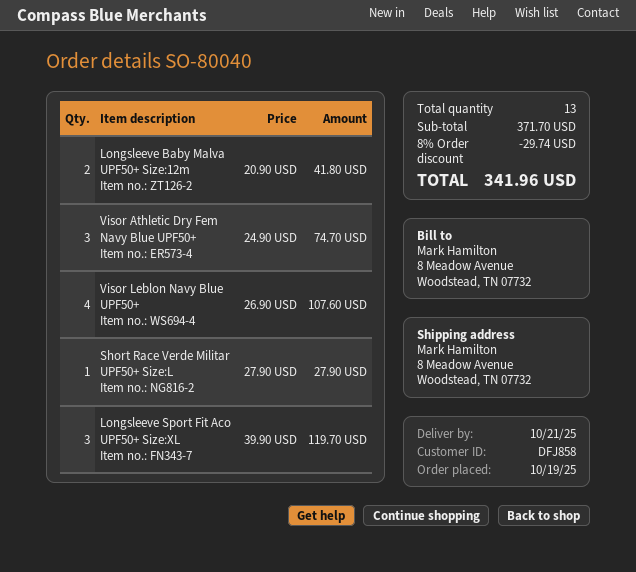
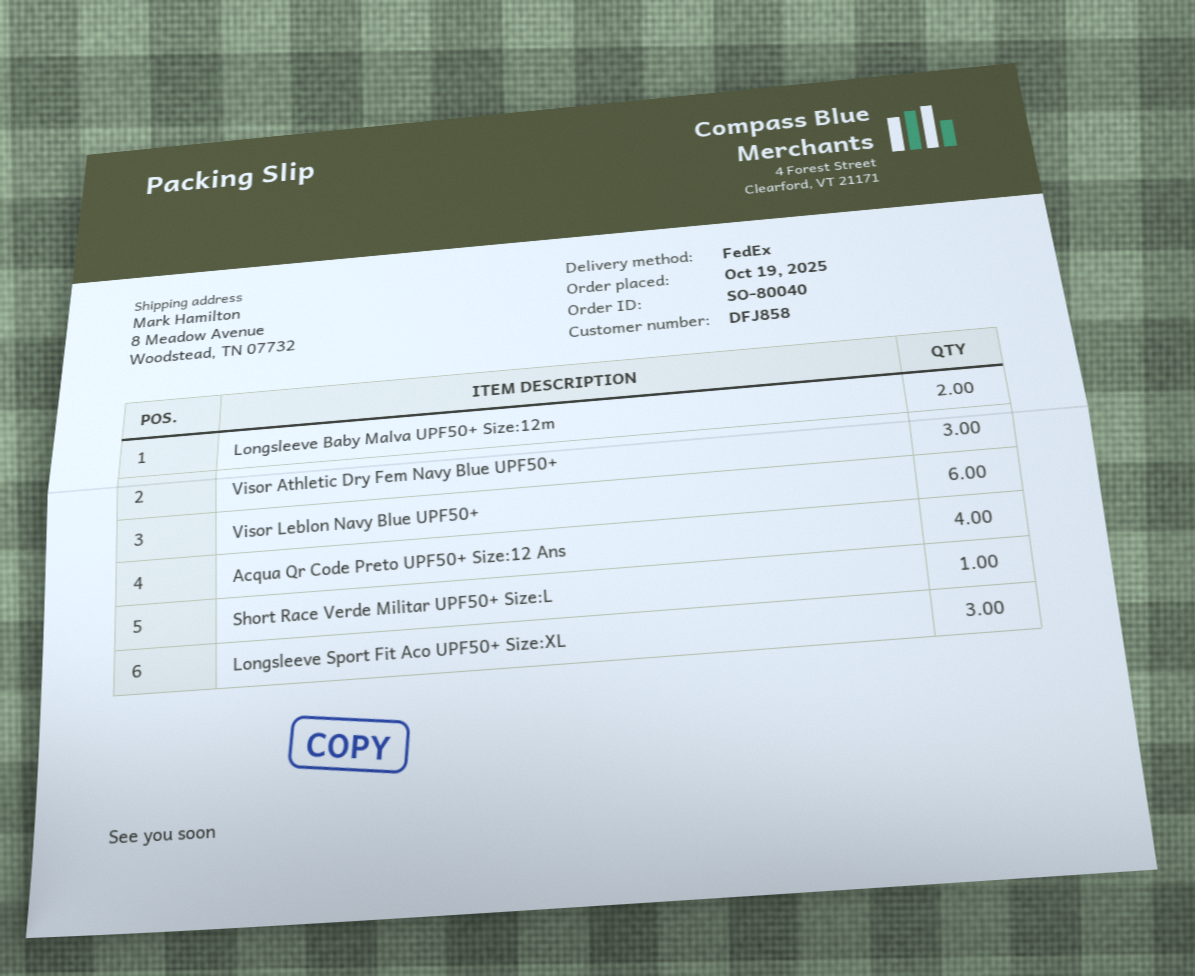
Visor Leblon Navy Blue UPF50+: 4 -> 6
Acqua Qr Code Preto UPF50+ Size:12 Ans: none -> 4

